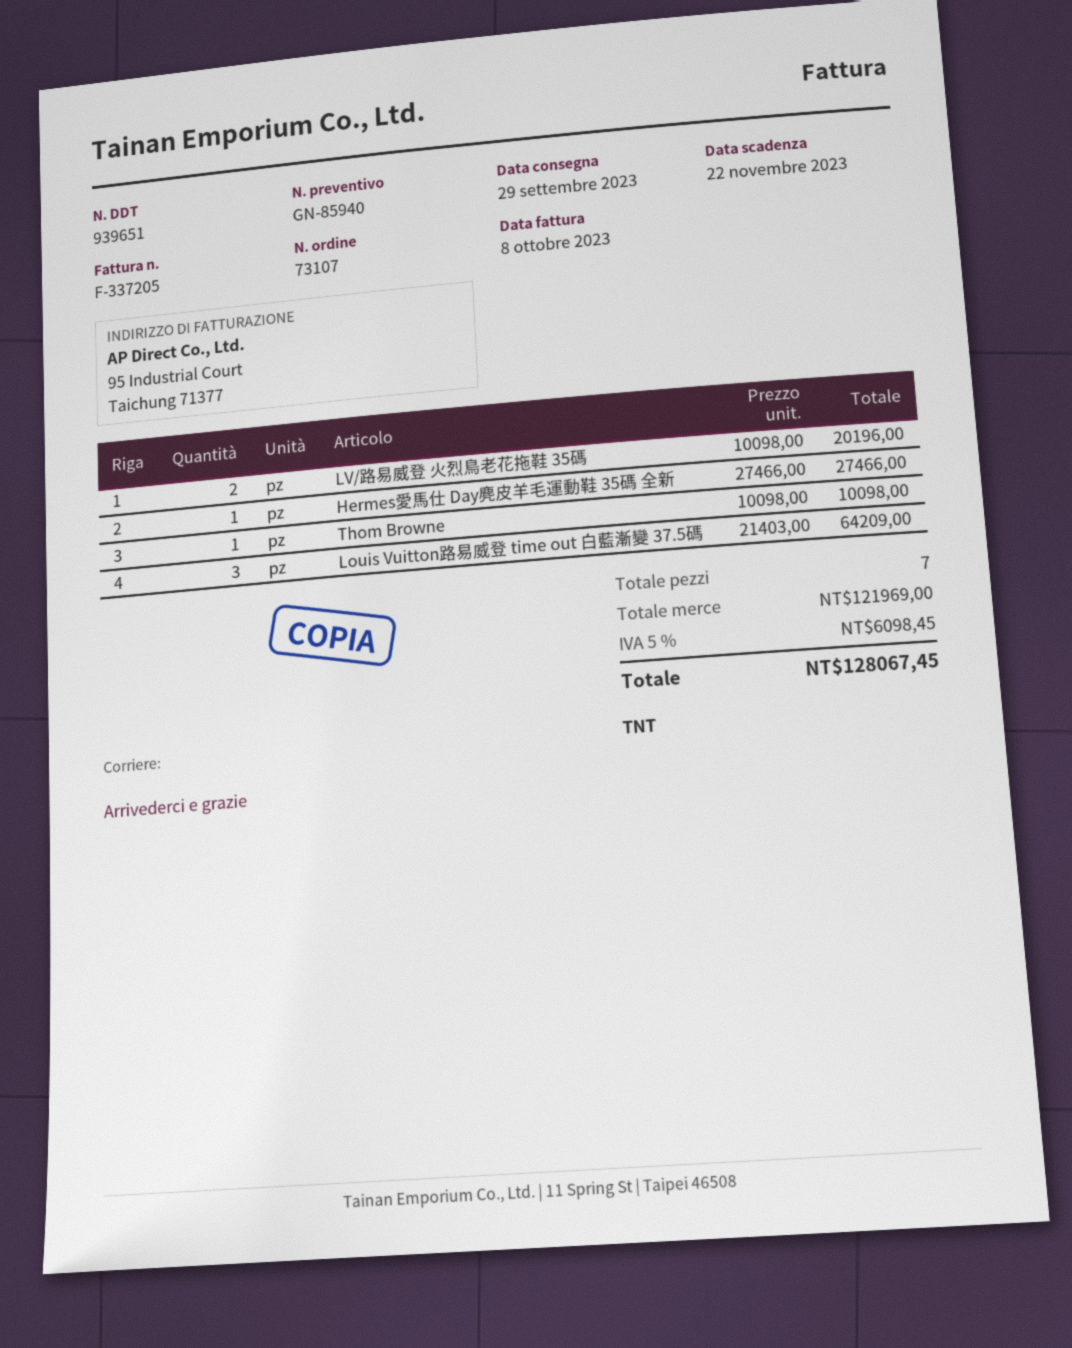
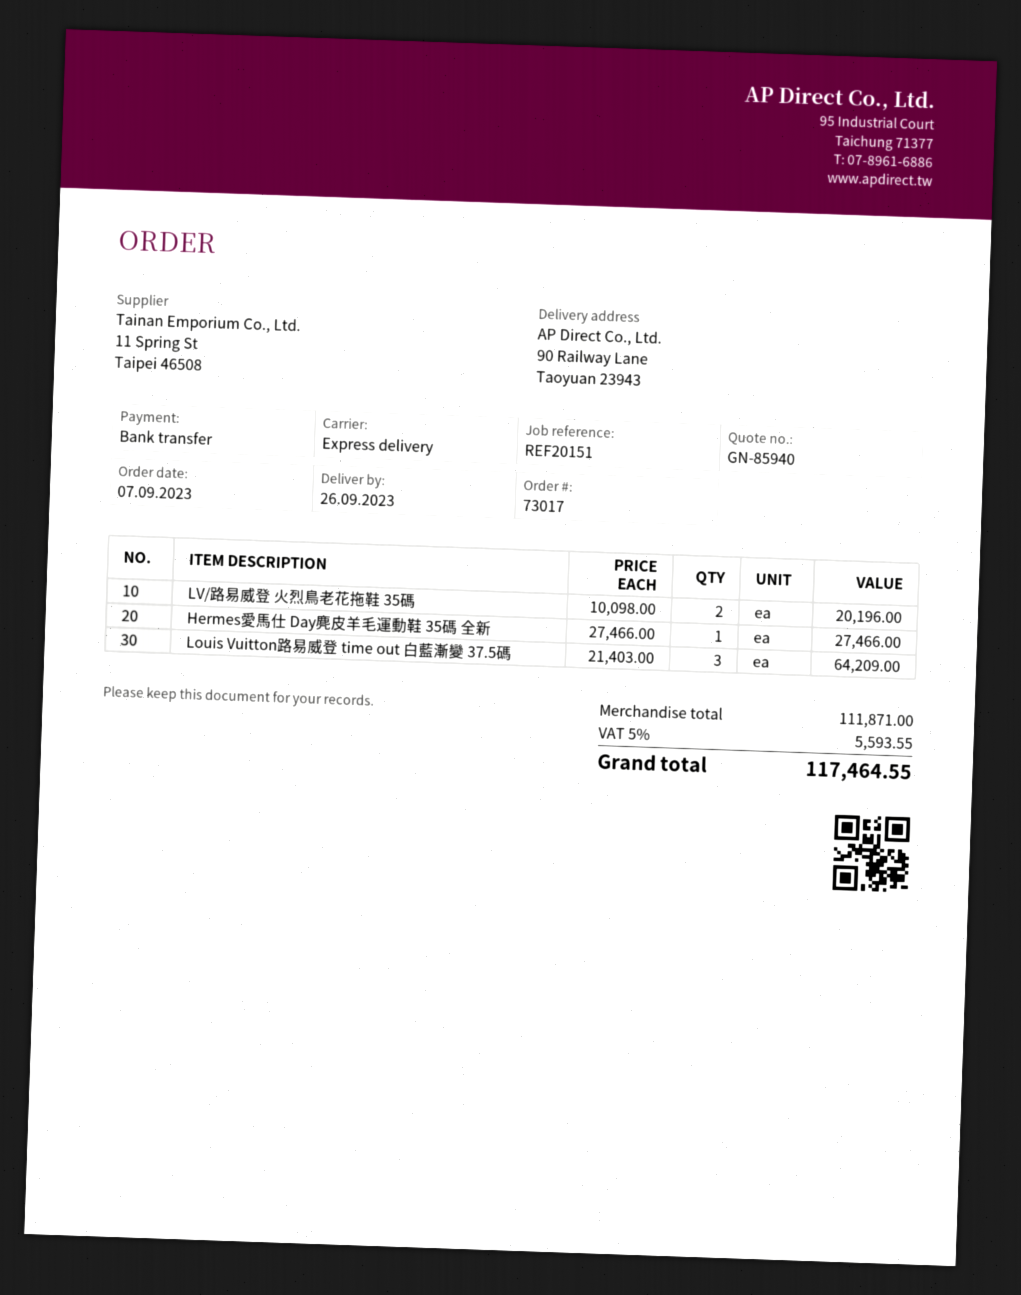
order number: 73107 -> 73017
delivery date: 2023-09-29 -> 2023-09-26
shipping method: TNT -> express
Thom Browne: 1 x 10098.00 = 10098.00 -> none
subtotal: 121969.00 -> 111871.00
tax: 5% = 6098.45 -> 5% = 5593.55
total: 128067.45 -> 117464.55

